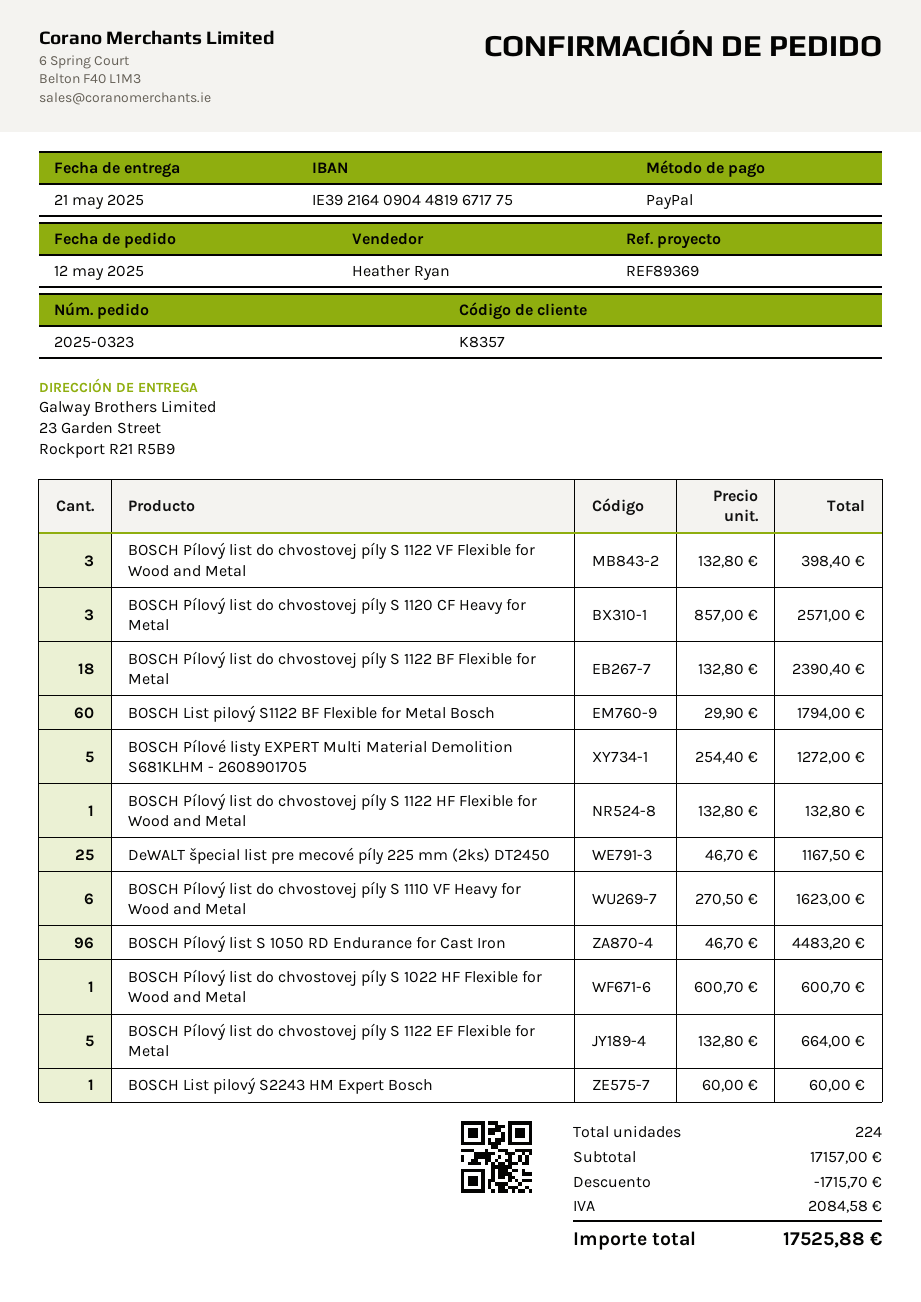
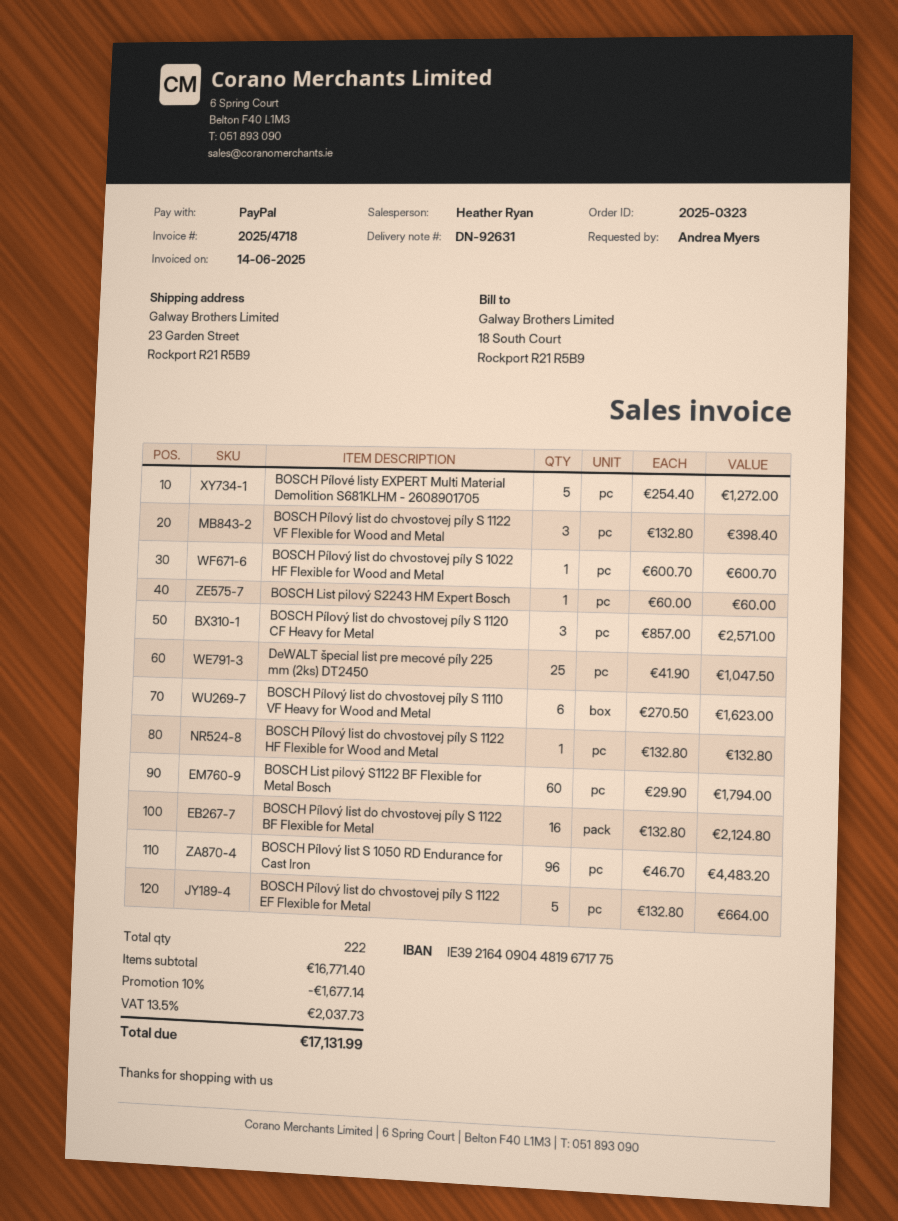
BOSCH Pílový list do chvostovej píly S 1122 BF Flexible for Metal: 18 x 132.80 = 2390.40 -> 16 x 132.80 = 2124.80
DeWALT špecial list pre mecové píly 225 mm (2ks) DT2450: 25 x 46.70 = 1167.50 -> 25 x 41.90 = 1047.50
total quantity: 224 -> 222
subtotal: 17157.00 -> 16771.40
discount: 1715.70 -> 1677.14
tax: 2084.58 -> 2037.73
total: 17525.88 -> 17131.99

